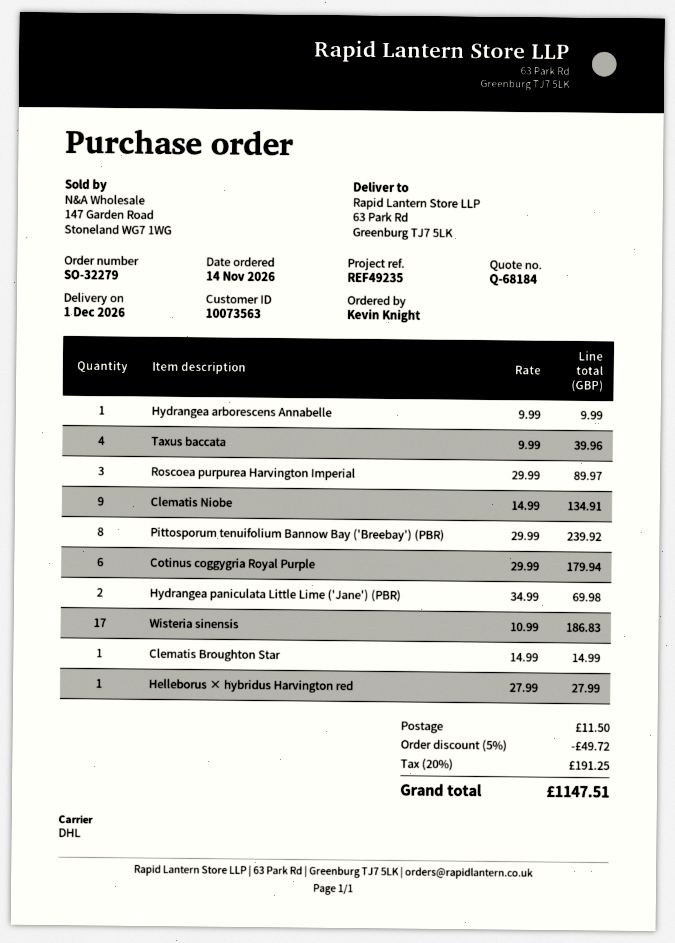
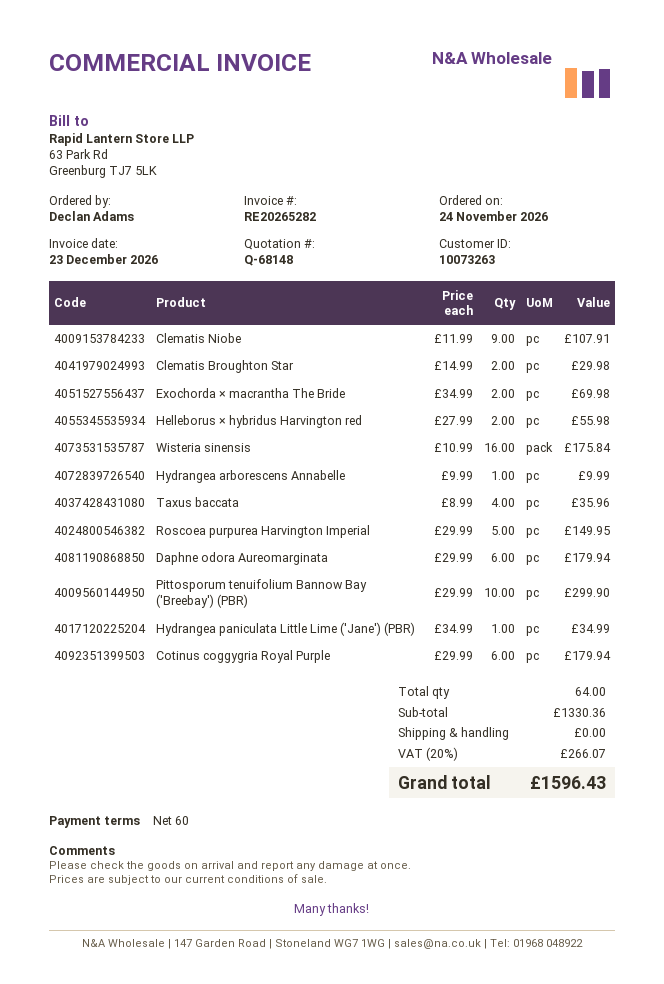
quote number: Q-68184 -> Q-68148
order date: 2026-11-14 -> 2026-11-24
customer number: 10073563 -> 10073263
ordered by: Kevin Knight -> Declan Adams
Taxus baccata: 4 x 9.99 = 39.96 -> 4 x 8.99 = 35.96
Roscoea purpurea Harvington Imperial: 3 x 29.99 = 89.97 -> 5 x 29.99 = 149.95
Clematis Niobe: 9 x 14.99 = 134.91 -> 9 x 11.99 = 107.91
Pittosporum tenuifolium Bannow Bay ('Breebay') (PBR): 8 x 29.99 = 239.92 -> 10 x 29.99 = 299.90
Hydrangea paniculata Little Lime ('Jane') (PBR): 2 x 34.99 = 69.98 -> 1 x 34.99 = 34.99
Wisteria sinensis: 17 x 10.99 = 186.83 -> 16 x 10.99 = 175.84
Clematis Broughton Star: 1 x 14.99 = 14.99 -> 2 x 14.99 = 29.98
Helleborus × hybridus Harvington red: 1 x 27.99 = 27.99 -> 2 x 27.99 = 55.98
Exochorda × macrantha The Bride: none -> 2 x 34.99 = 69.98
Daphne odora Aureomarginata: none -> 6 x 29.99 = 179.94
discount: 5% = 49.72 -> none
shipping: 11.50 -> 0.00
tax: 20% = 191.25 -> 20% = 266.07
total: 1147.51 -> 1596.43

